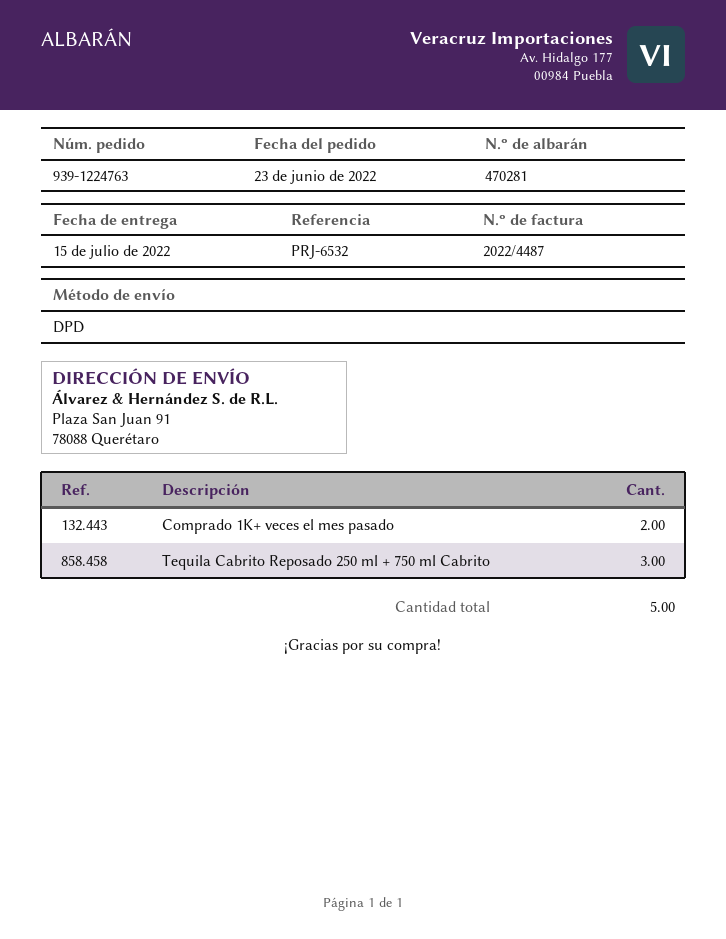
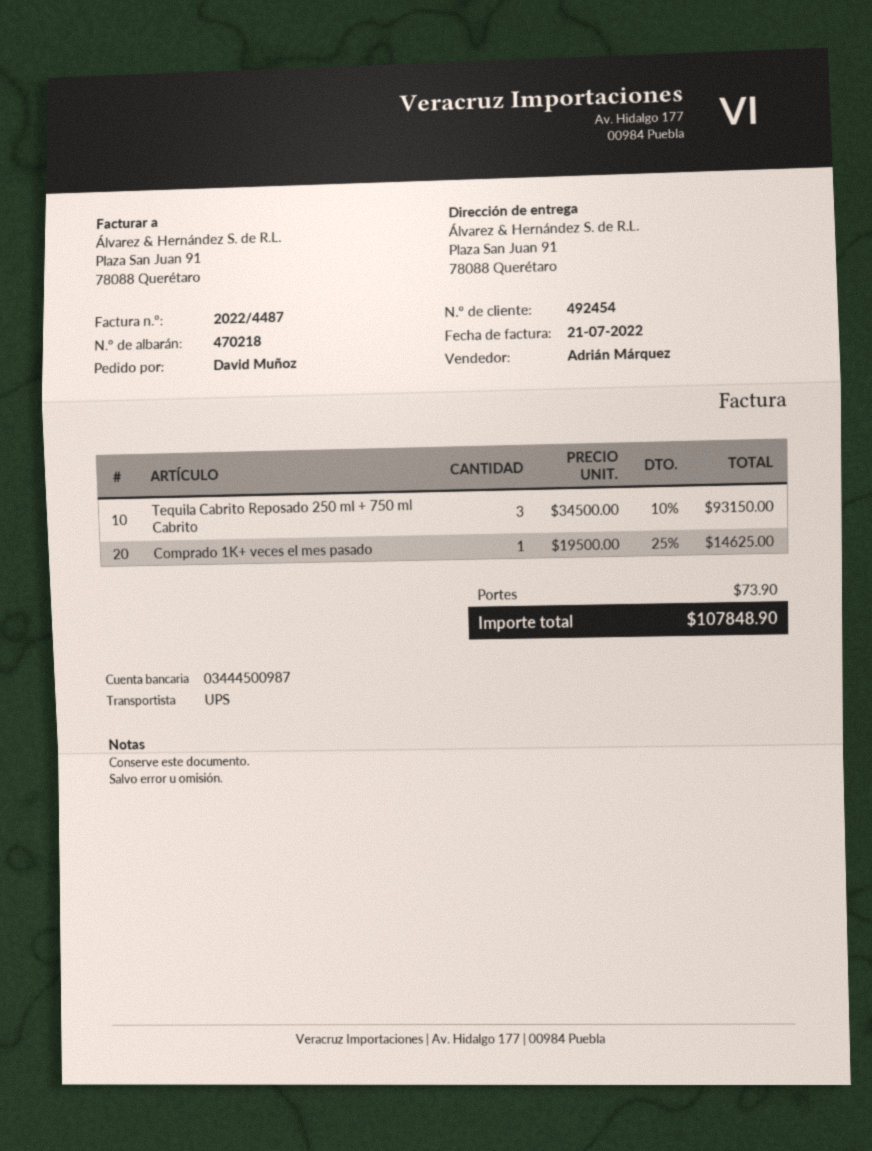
delivery note number: 470281 -> 470218
shipping method: DPD -> UPS
Comprado 1K+ veces el mes pasado: 2 -> 1

